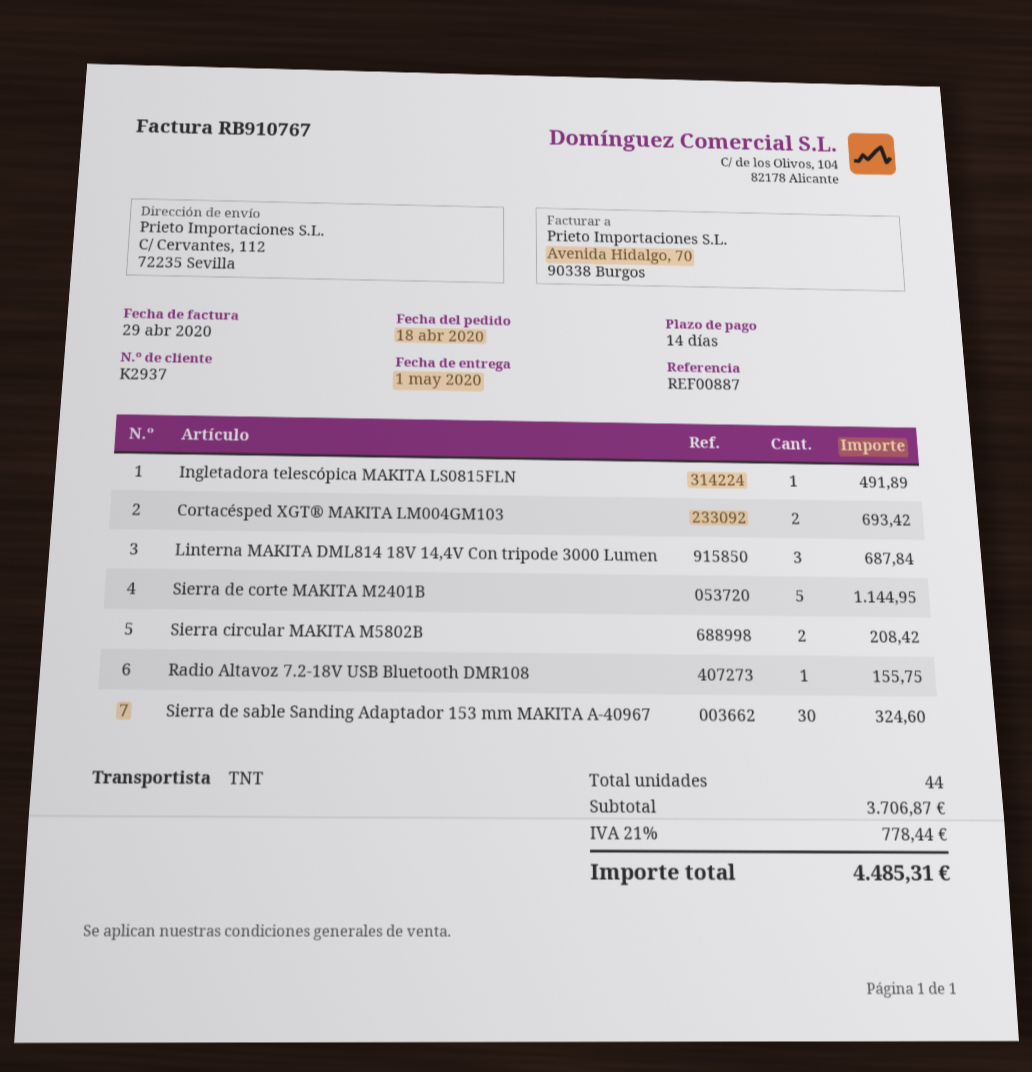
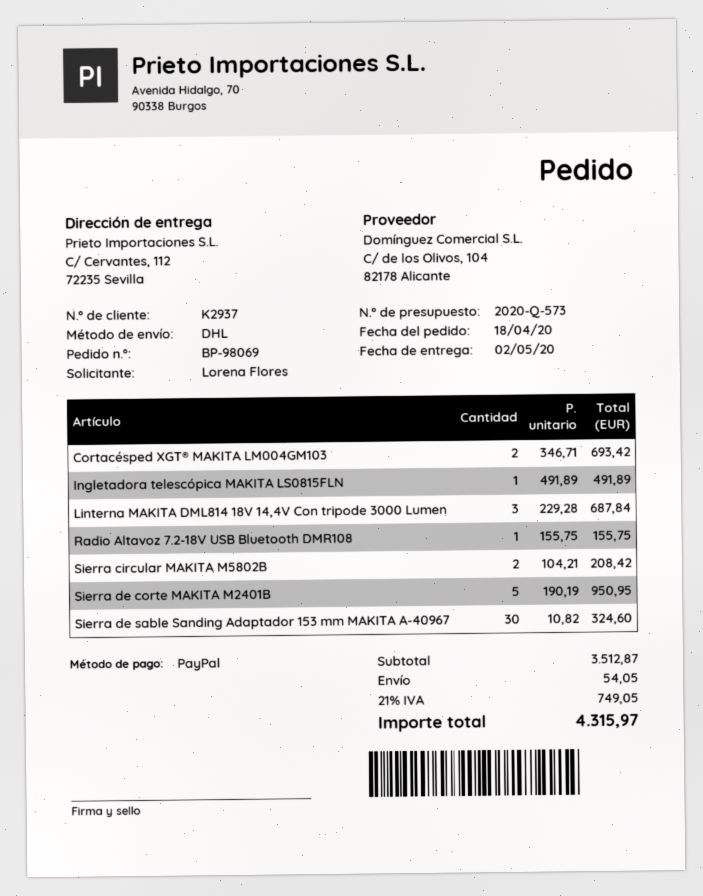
delivery date: 2020-05-01 -> 2020-05-02
shipping method: TNT -> DHL
Sierra de corte MAKITA M2401B: 5 for 1144.95 -> 5 for 950.95
subtotal: 3706.87 -> 3512.87
shipping: none -> 54.05
tax: 21% = 778.44 -> 21% = 749.05
total: 4485.31 -> 4315.97

